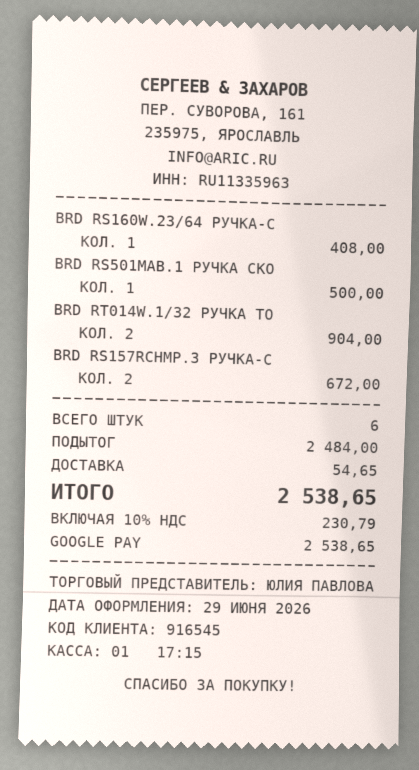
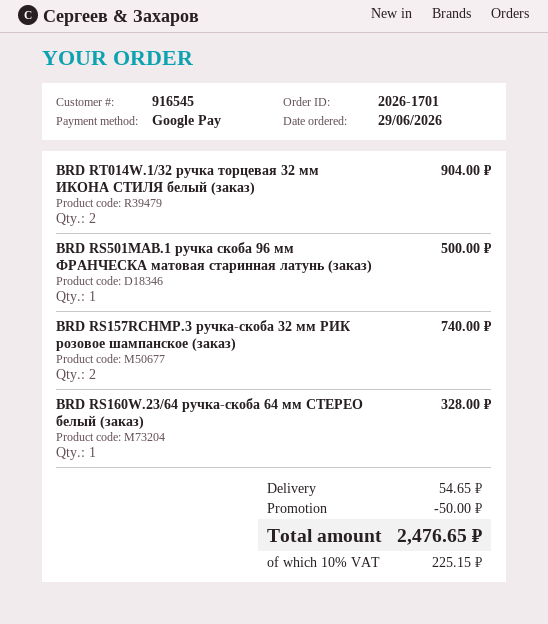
BRD RS160W.23/64 РУЧКА-С: 1 for 408.00 -> 1 for 328.00
BRD RS157RCHMP.3 РУЧКА-С: 2 for 672.00 -> 2 for 740.00
discount: none -> 50.00
tax: 10% = 230.79 -> 10% = 225.15
total: 2538.65 -> 2476.65

